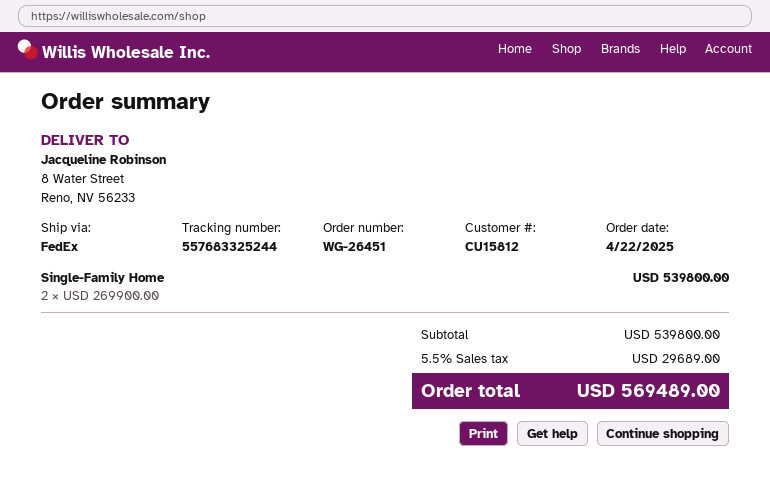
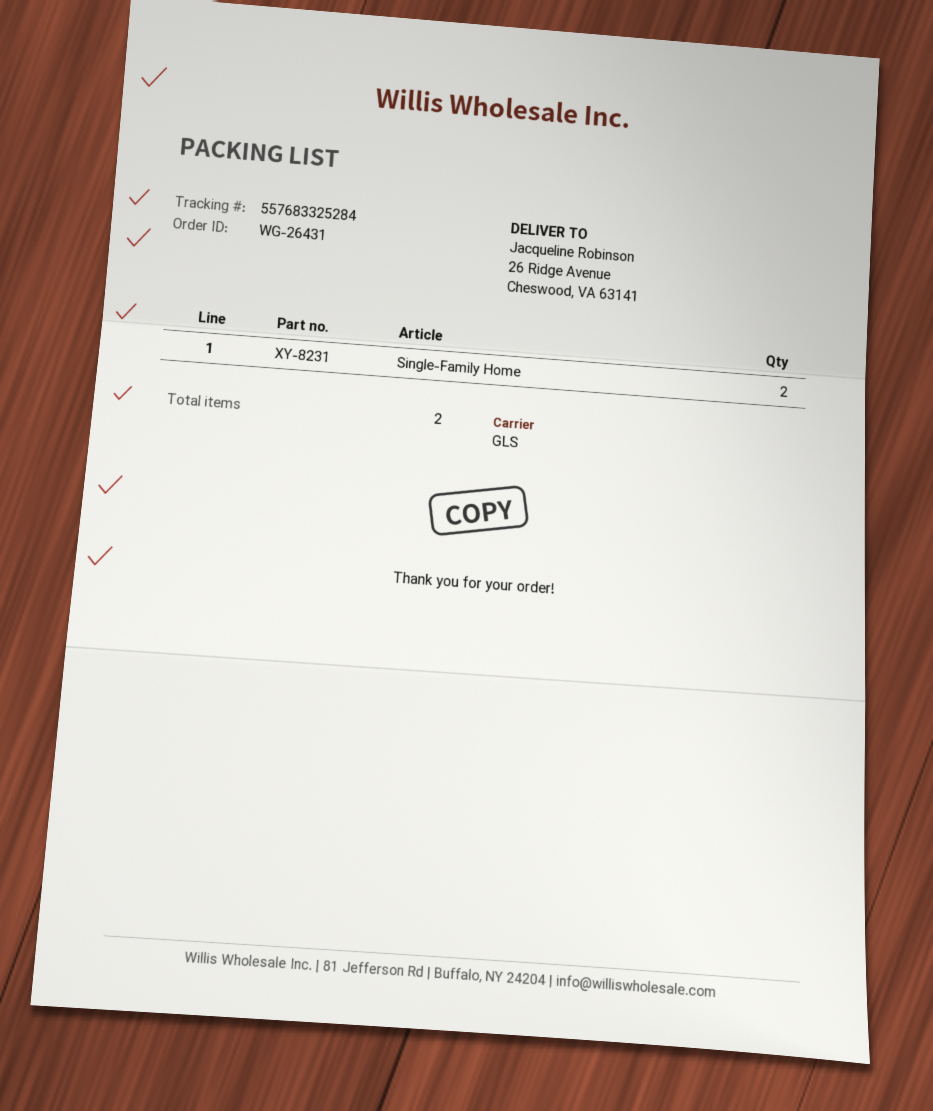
order number: WG-26451 -> WG-26431
shipping method: FedEx -> GLS
tracking number: 557683325244 -> 557683325284
ship to: 8 Water Street, Reno, NV 56233 -> 26 Ridge Avenue, Cheswood, VA 63141

